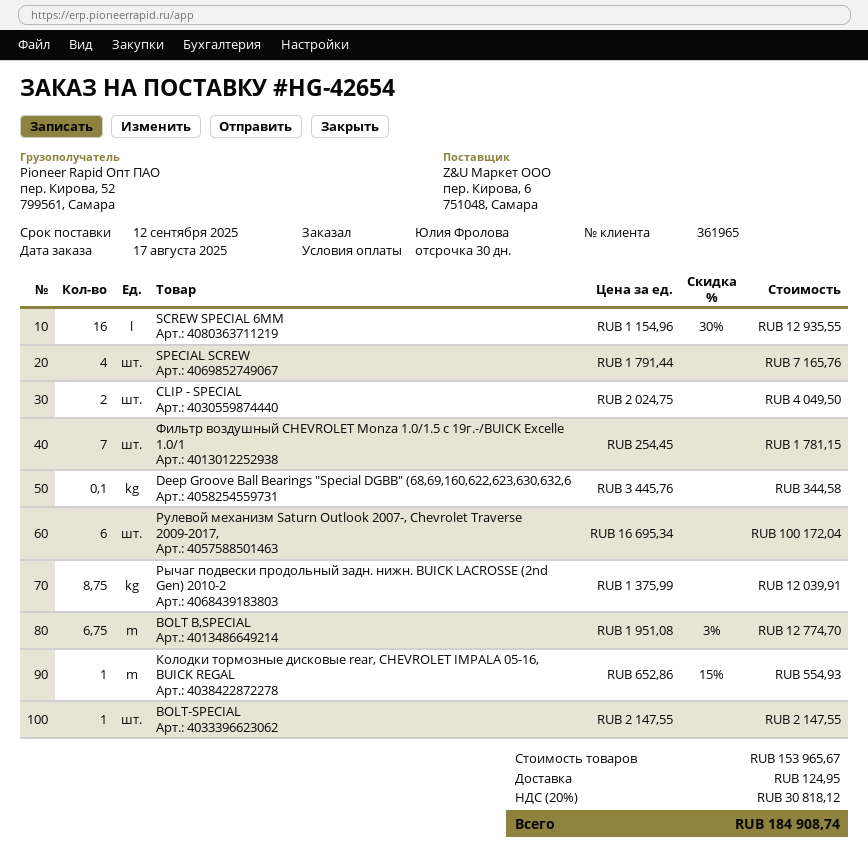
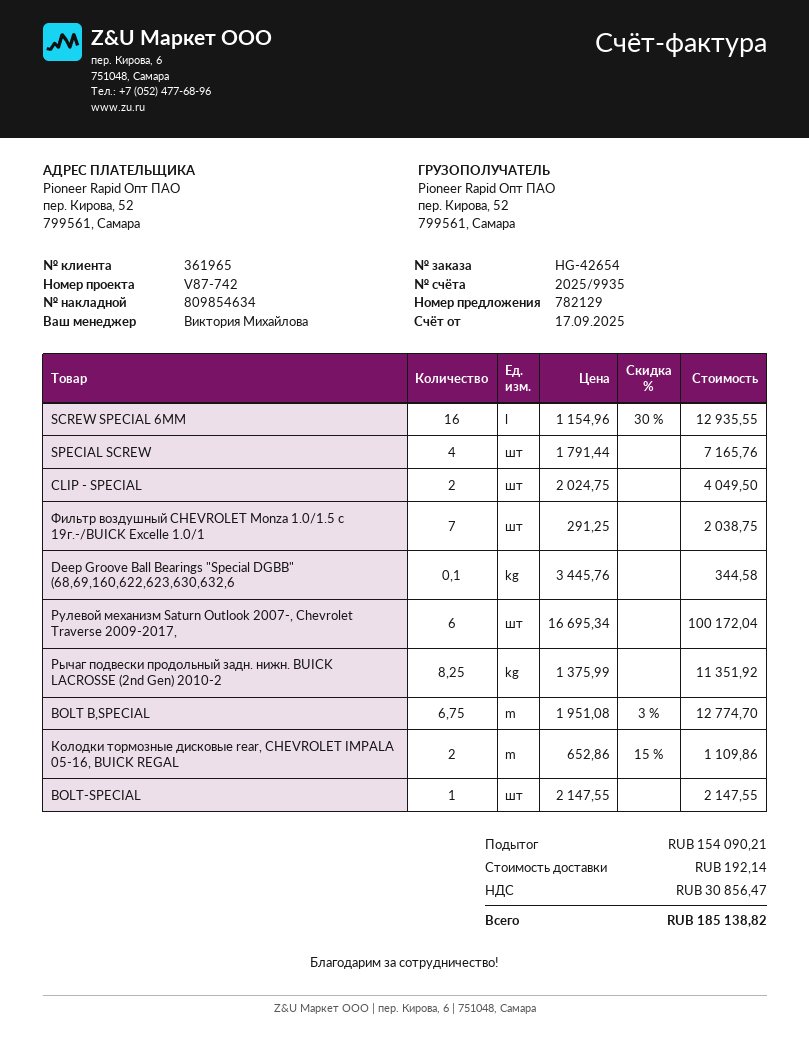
Фильтр воздушный CHEVROLET Monza 1.0/1.5 с 19г.-/BUICK Excelle 1.0/1: 7 x 254.45 = 1781.15 -> 7 x 291.25 = 2038.75
Рычаг подвески продольный задн. нижн. BUICK LACROSSE (2nd Gen) 2010-2: 8.75 x 1375.99 = 12039.91 -> 8.25 x 1375.99 = 11351.92
Колодки тормозные дисковые rear, CHEVROLET IMPALA 05-16, BUICK REGAL: 1 x 652.86 - 15% = 554.93 -> 2 x 652.86 - 15% = 1109.86
subtotal: 153965.67 -> 154090.21
shipping: 124.95 -> 192.14
tax: 30818.12 -> 30856.47
total: 184908.74 -> 185138.82

